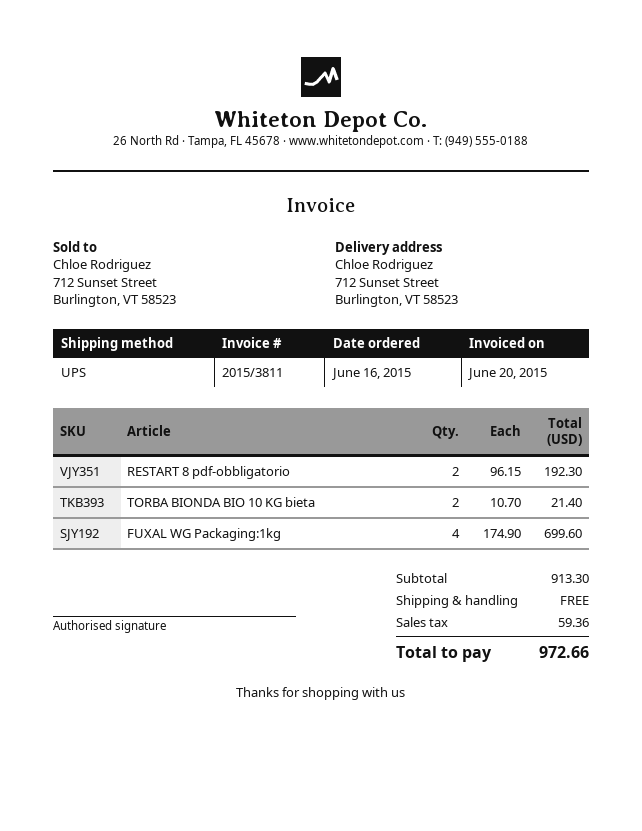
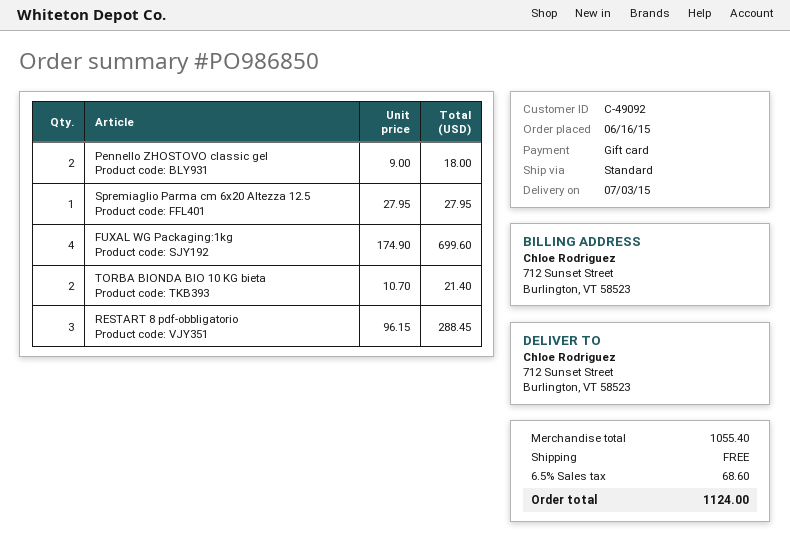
shipping method: UPS -> standard
RESTART 8 pdf-obbligatorio: 2 x 96.15 = 192.30 -> 3 x 96.15 = 288.45
Pennello ZHOSTOVO classic gel: none -> 2 x 9.00 = 18.00
Spremiaglio Parma cm 6x20 Altezza 12.5: none -> 1 x 27.95 = 27.95
subtotal: 913.30 -> 1055.40
tax: 59.36 -> 68.60
total: 972.66 -> 1124.00

